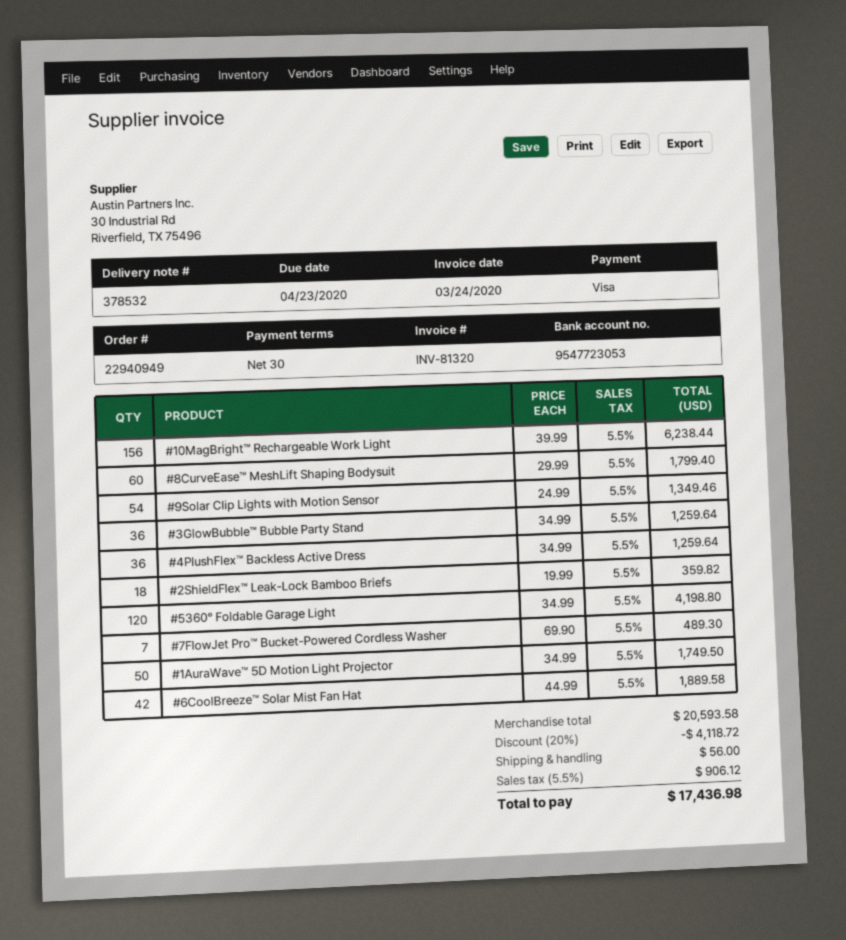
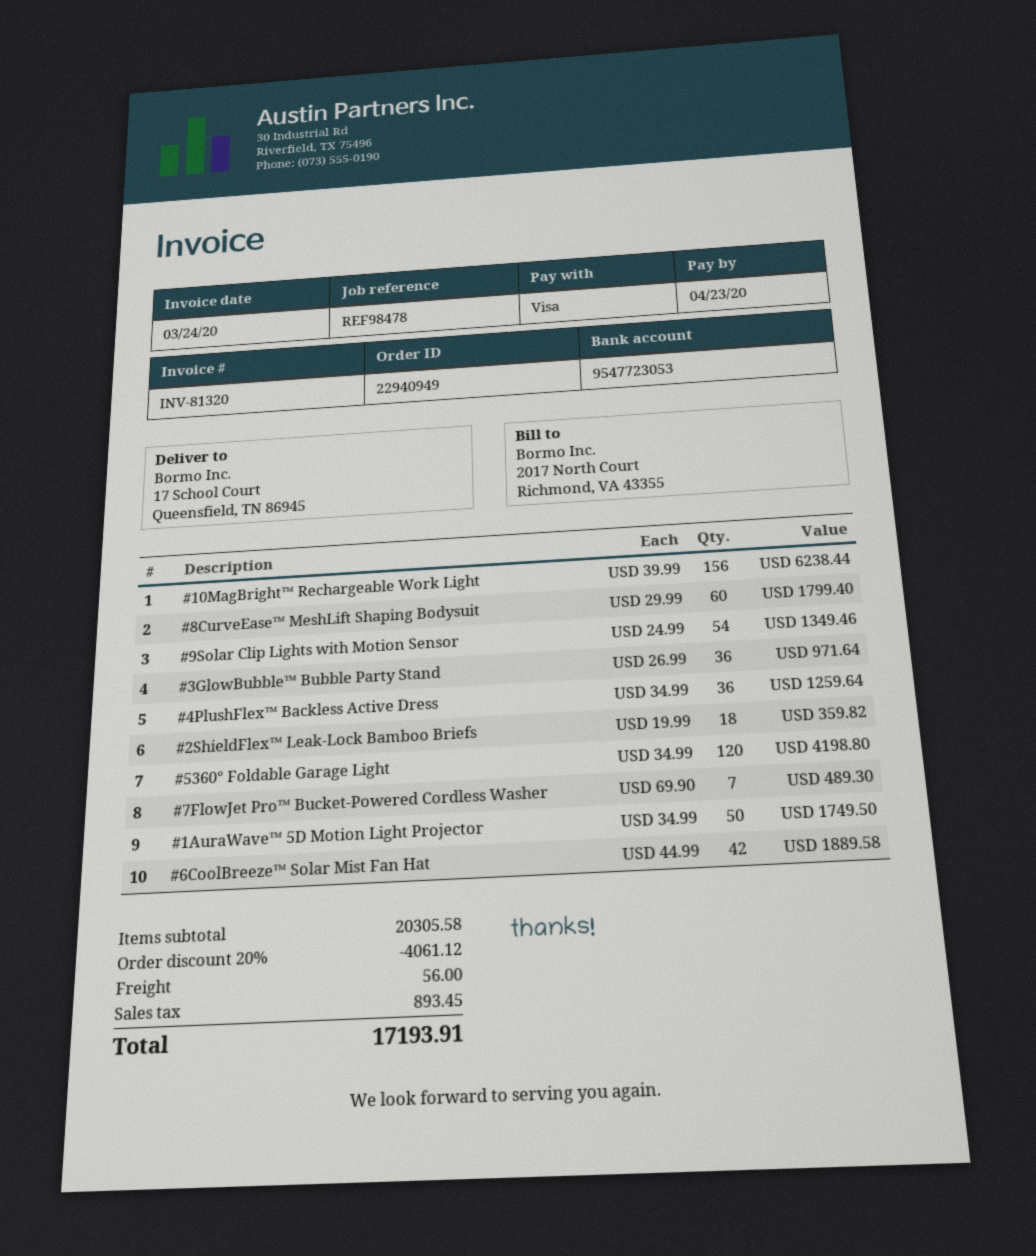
#3GlowBubble™ Bubble Party Stand: 36 x 34.99 = 1259.64 -> 36 x 26.99 = 971.64
subtotal: 20593.58 -> 20305.58
discount: 20% = 4118.72 -> 20% = 4061.12
tax: 906.12 -> 893.45
total: 17436.98 -> 17193.91

